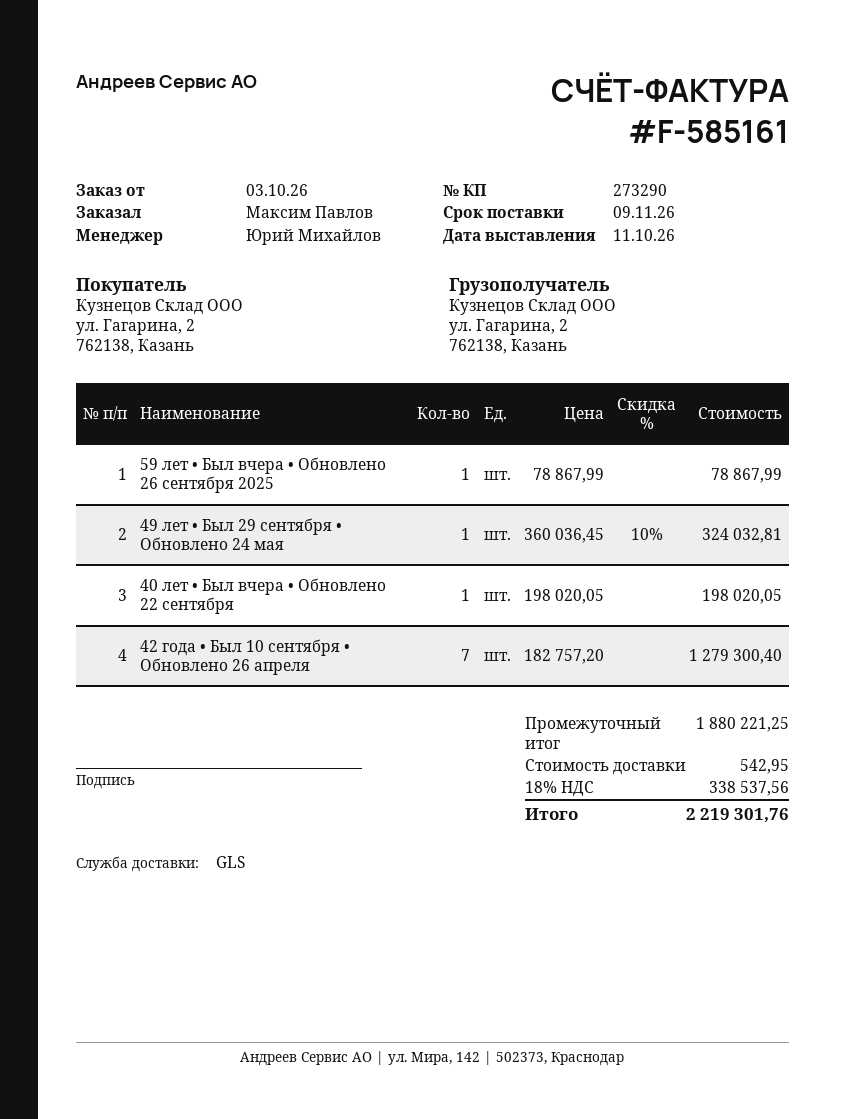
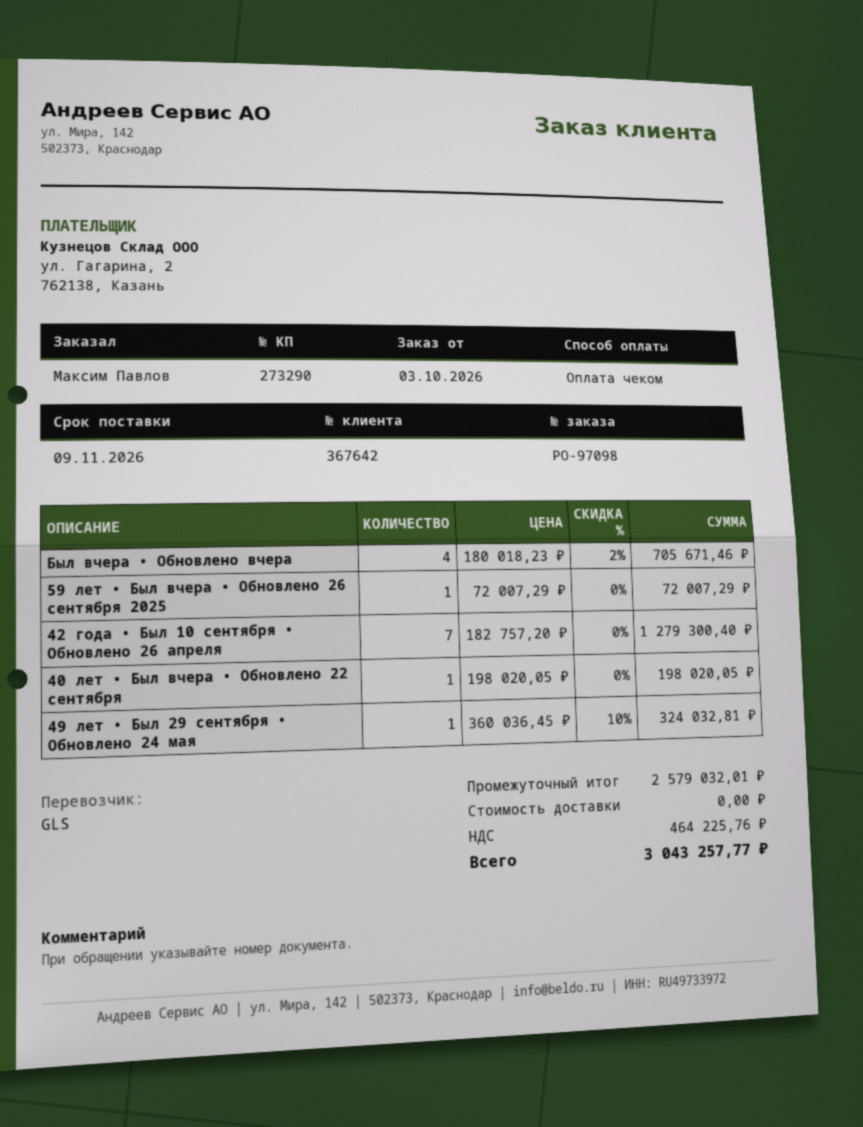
59 лет • Был вчера • Обновлено 26 сентября 2025: 1 x 78867.99 = 78867.99 -> 1 x 72007.29 = 72007.29
Был вчера • Обновлено вчера: none -> 4 x 180018.23 - 2% = 705671.46
subtotal: 1880221.25 -> 2579032.01
shipping: 542.95 -> 0.00
tax: 338537.56 -> 464225.76
total: 2219301.76 -> 3043257.77

